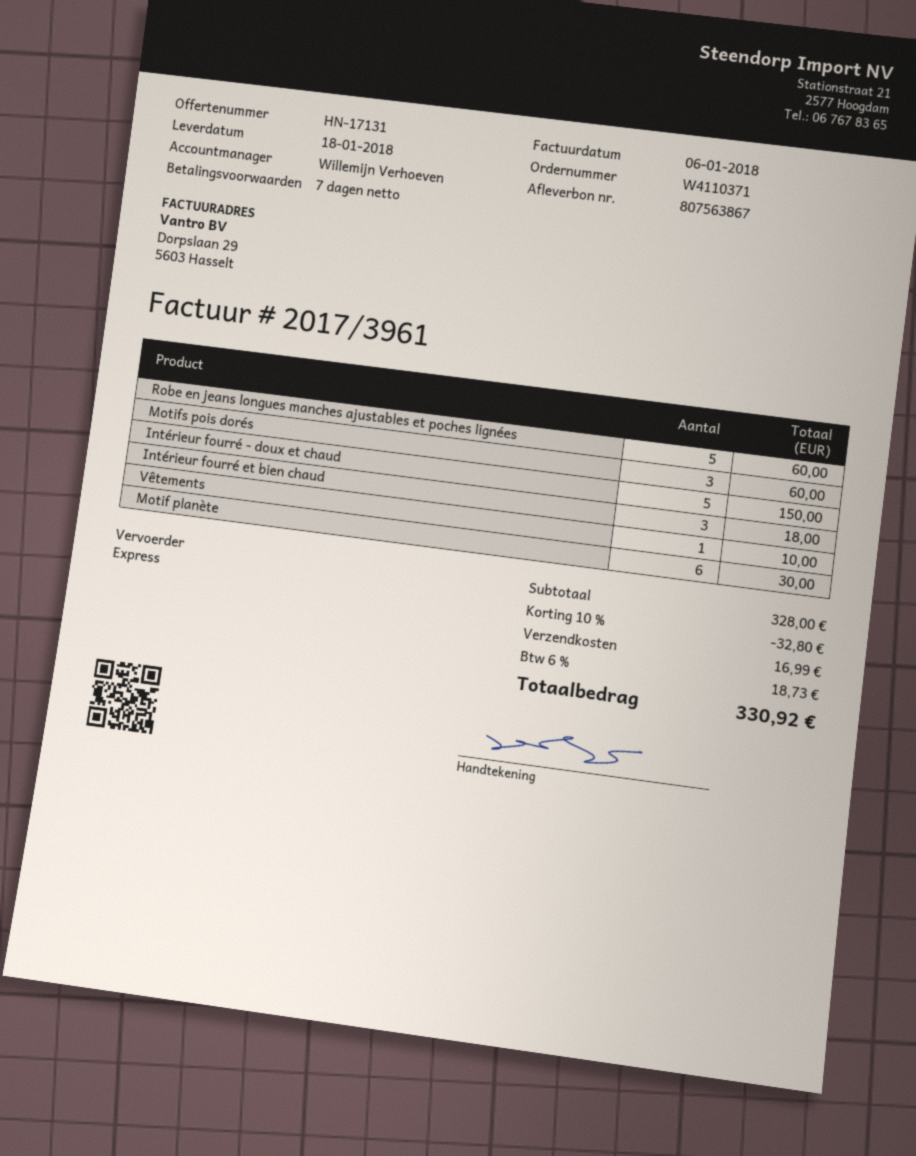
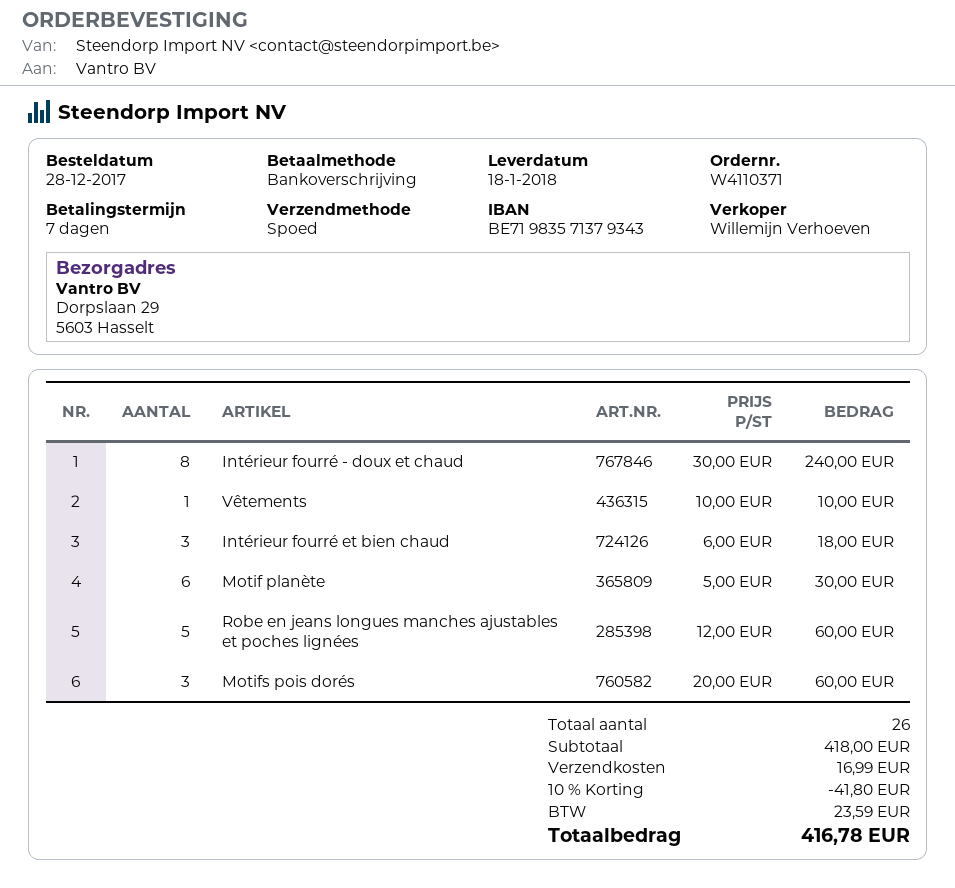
Intérieur fourré - doux et chaud: 5 for 150.00 -> 8 for 240.00
subtotal: 328.00 -> 418.00
discount: 10% = 32.80 -> 10% = 41.80
tax: 18.73 -> 23.59
total: 330.92 -> 416.78

